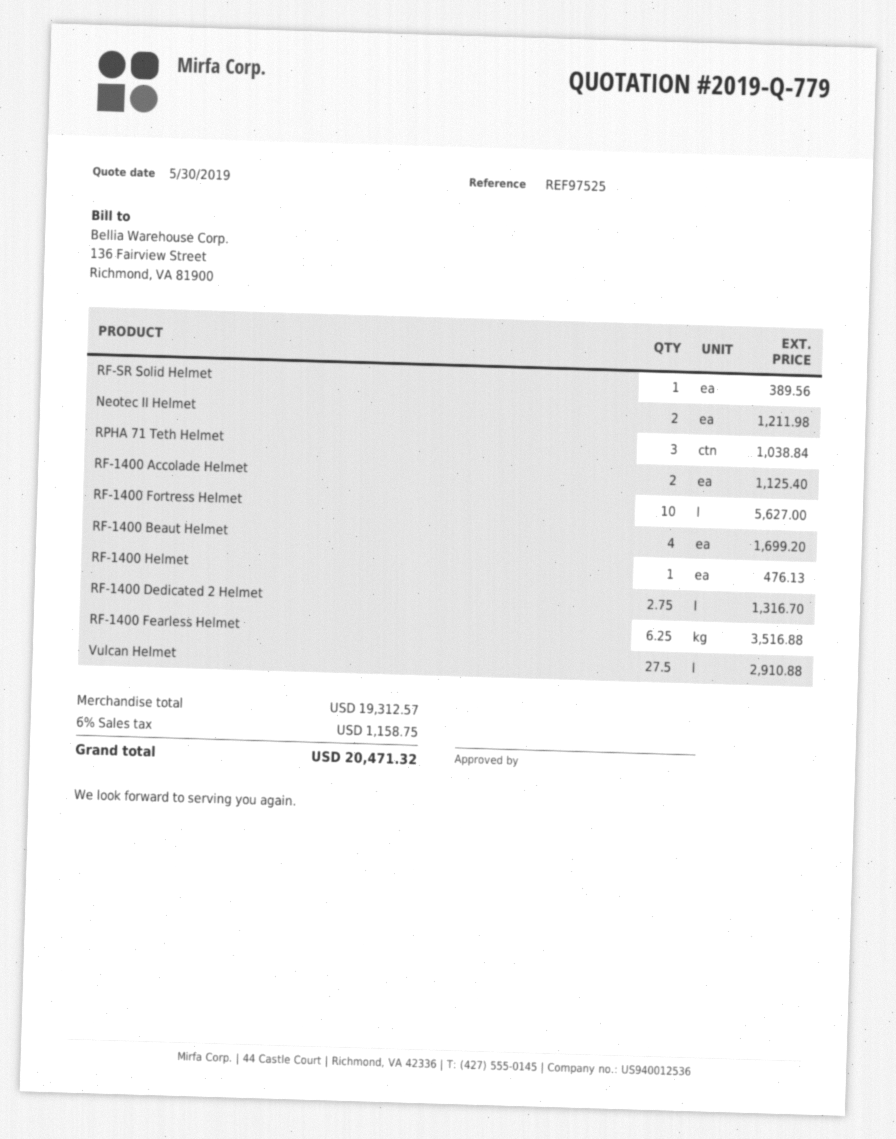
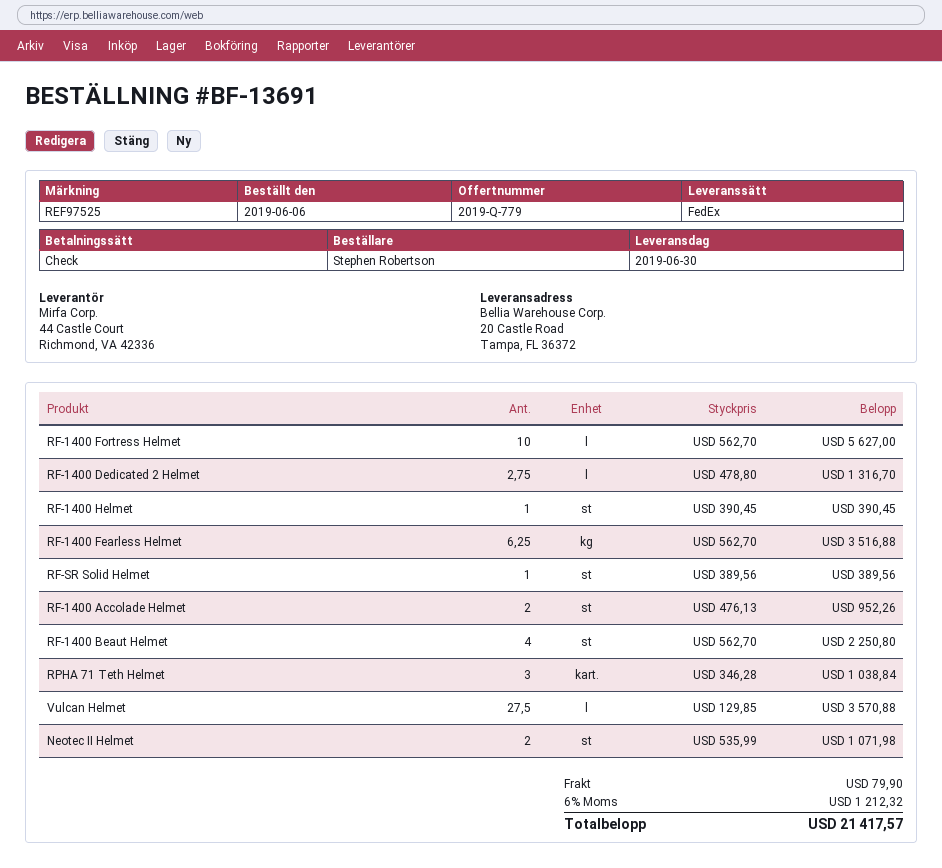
Neotec II Helmet: 2 for 1211.98 -> 2 for 1071.98
RF-1400 Accolade Helmet: 2 for 1125.40 -> 2 for 952.26
RF-1400 Beaut Helmet: 4 for 1699.20 -> 4 for 2250.80
RF-1400 Helmet: 1 for 476.13 -> 1 for 390.45
Vulcan Helmet: 27.5 for 2910.88 -> 27.5 for 3570.88
shipping: none -> 79.90
tax: 6% = 1158.75 -> 6% = 1212.32
total: 20471.32 -> 21417.57

